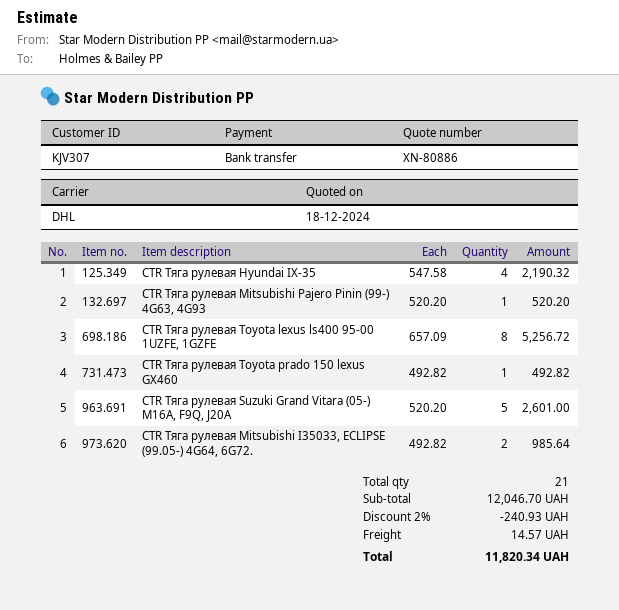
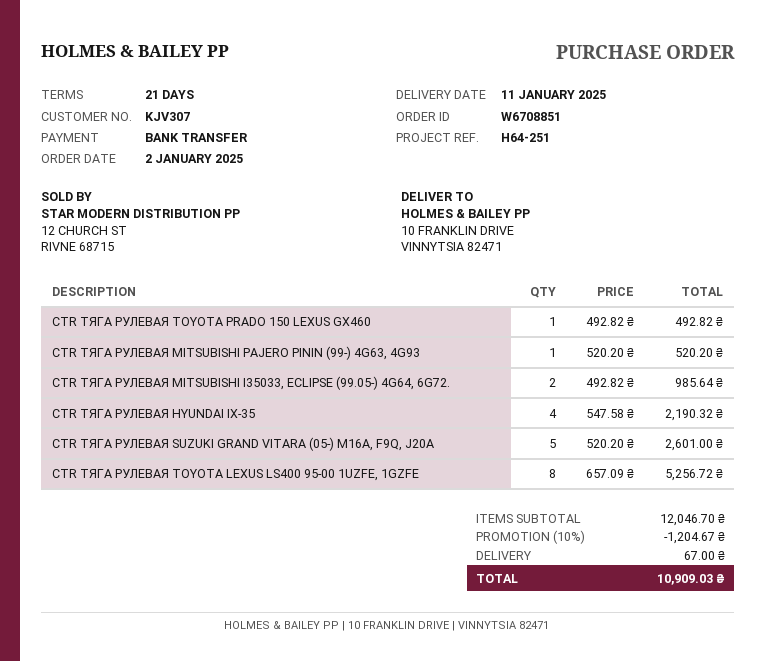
discount: 2% = 240.93 -> 10% = 1204.67
shipping: 14.57 -> 67.00
total: 11820.34 -> 10909.03

